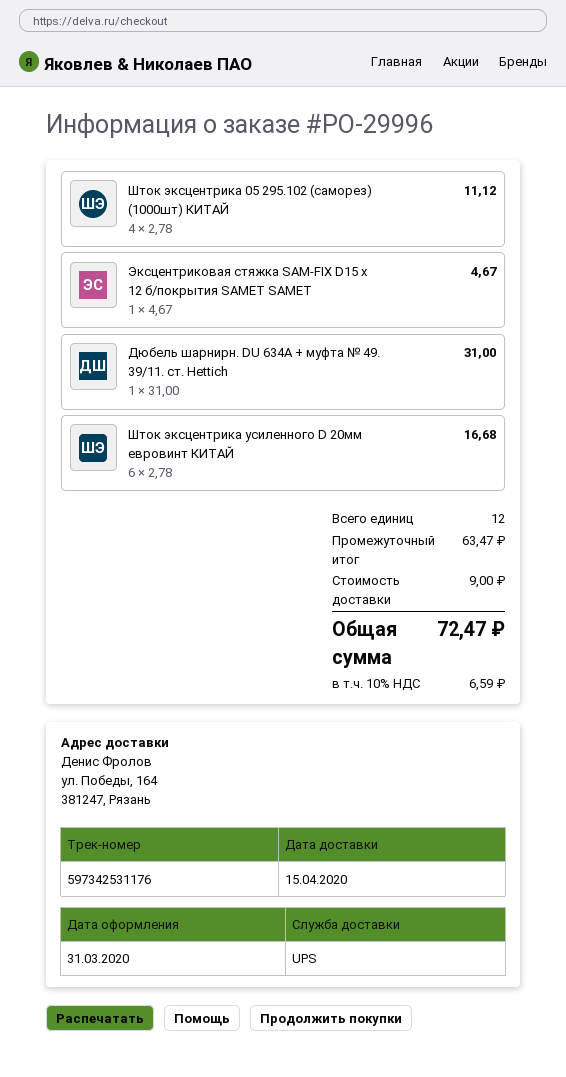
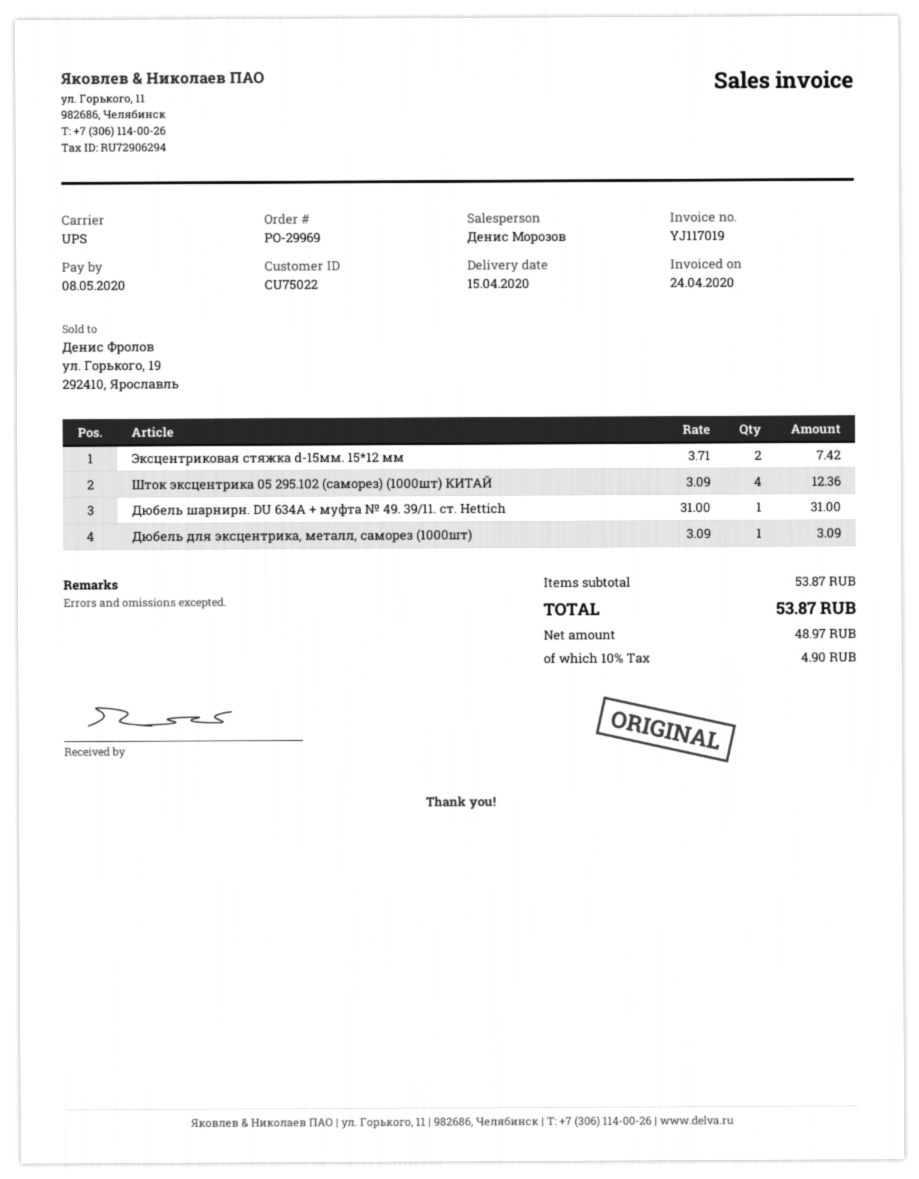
order number: PO-29996 -> PO-29969
Шток эксцентрика 05 295.102 (саморез) (1000шт) КИТАЙ: 4 x 2.78 = 11.12 -> 4 x 3.09 = 12.36
Эксцентриковая стяжка SAM-FIX D15 x 12 б/покрытия SAMET SAMET: 1 x 4.67 = 4.67 -> none
Шток эксцентрика усиленного D 20мм евровинт КИТАЙ: 6 x 2.78 = 16.68 -> none
Эксцентриковая стяжка d-15мм. 15*12 мм: none -> 2 x 3.71 = 7.42
Дюбель для эксцентрика, металл, саморез (1000шт): none -> 1 x 3.09 = 3.09
subtotal: 63.47 -> 53.87
shipping: 9.00 -> none
tax: 10% = 6.59 -> 10% = 4.90
total: 72.47 -> 53.87

